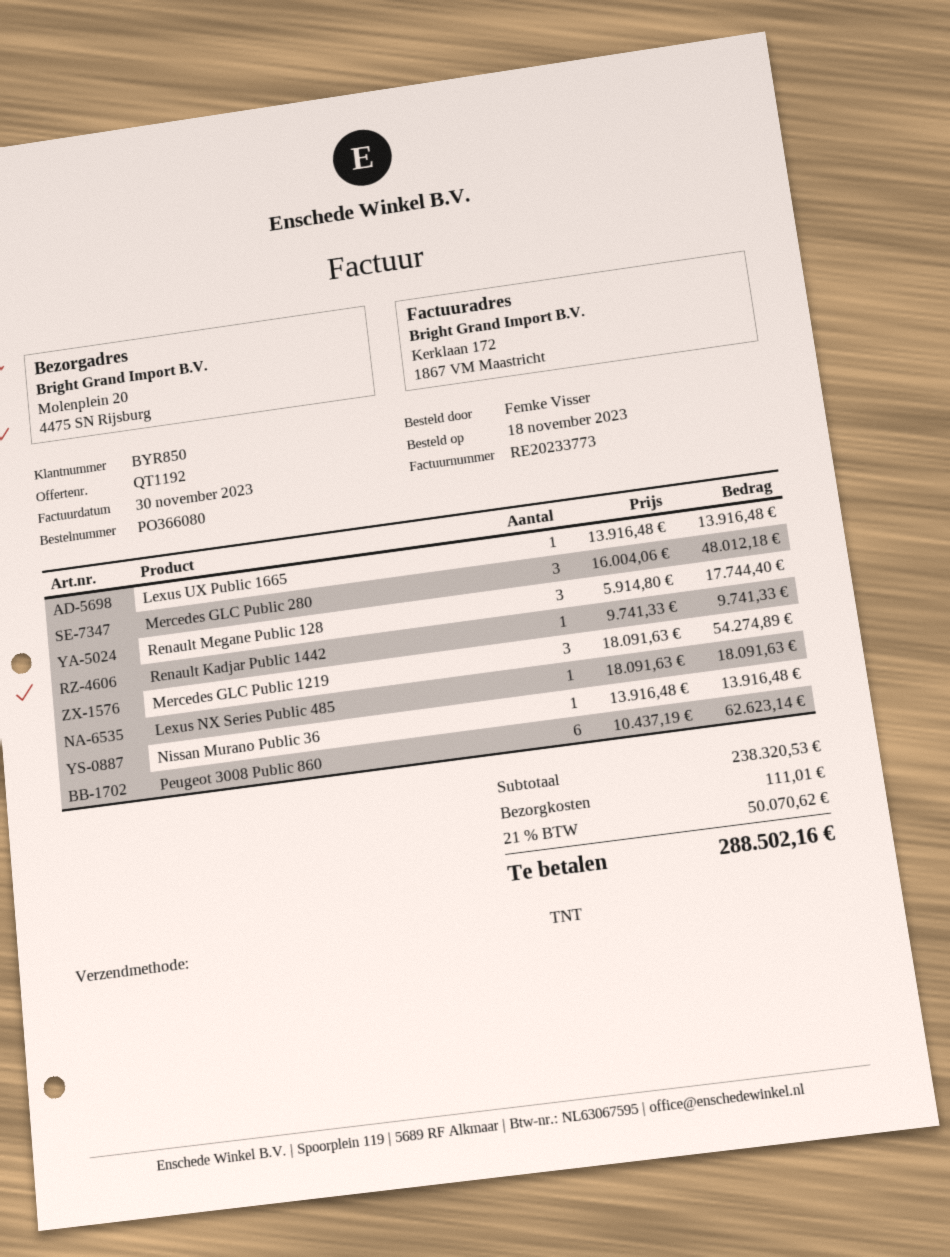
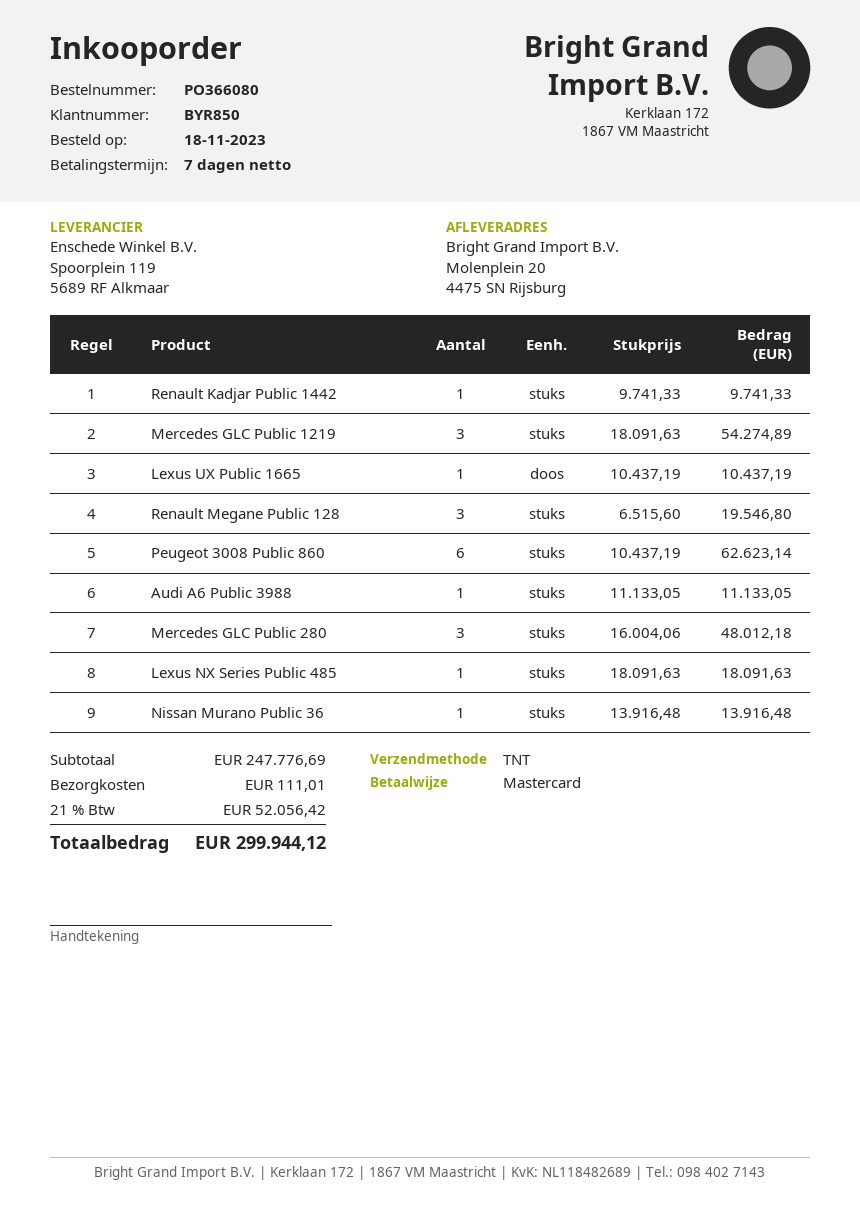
Lexus UX Public 1665: 1 x 13916.48 = 13916.48 -> 1 x 10437.19 = 10437.19
Renault Megane Public 128: 3 x 5914.80 = 17744.40 -> 3 x 6515.60 = 19546.80
Audi A6 Public 3988: none -> 1 x 11133.05 = 11133.05
subtotal: 238320.53 -> 247776.69
tax: 21% = 50070.62 -> 21% = 52056.42
total: 288502.16 -> 299944.12

